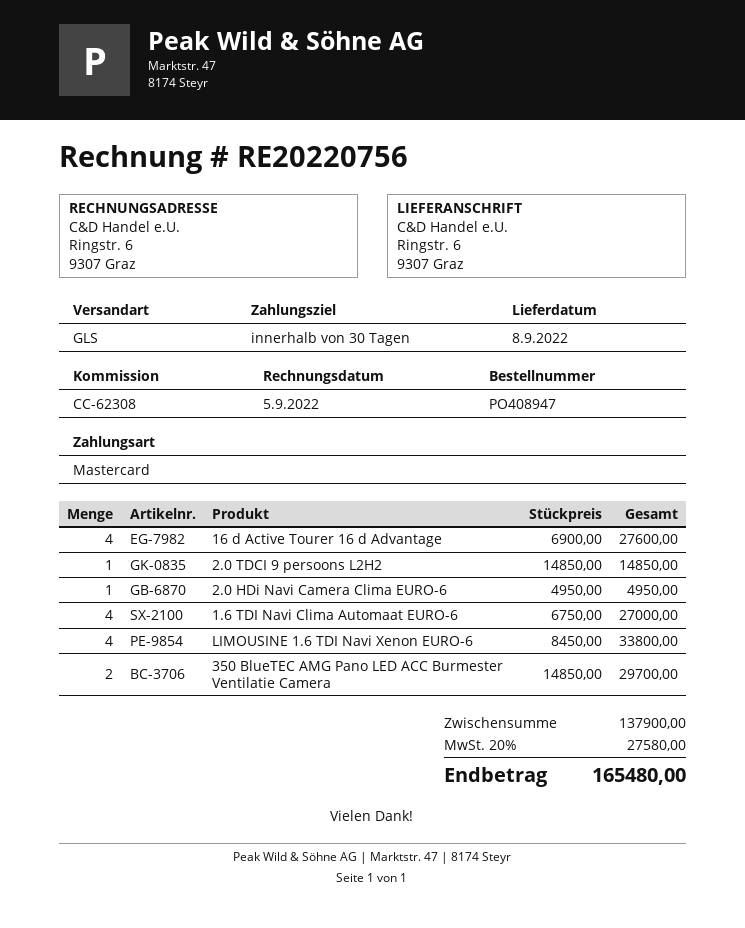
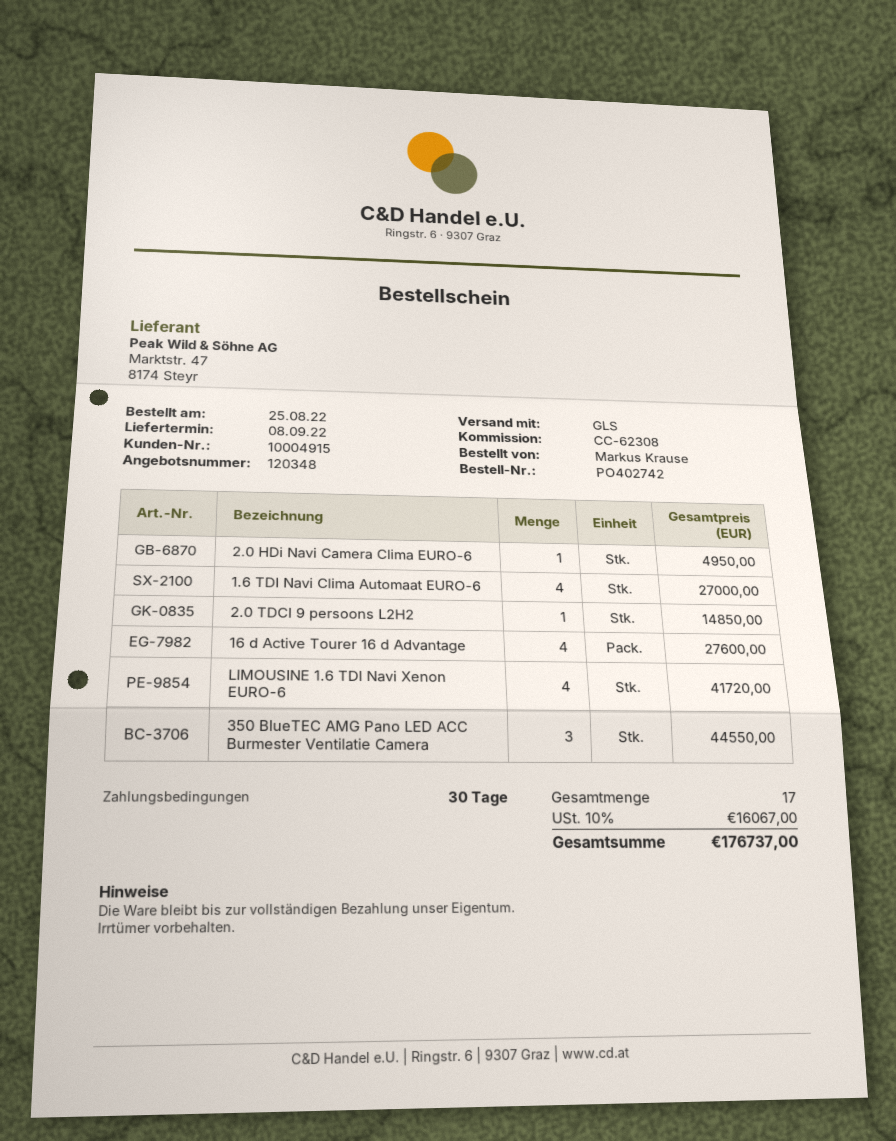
order number: PO408947 -> PO402742
LIMOUSINE 1.6 TDI Navi Xenon EURO-6: 4 for 33800.00 -> 4 for 41720.00
350 BlueTEC AMG Pano LED ACC Burmester Ventilatie Camera: 2 for 29700.00 -> 3 for 44550.00
tax: 20% = 27580.00 -> 10% = 16067.00
total: 165480.00 -> 176737.00

